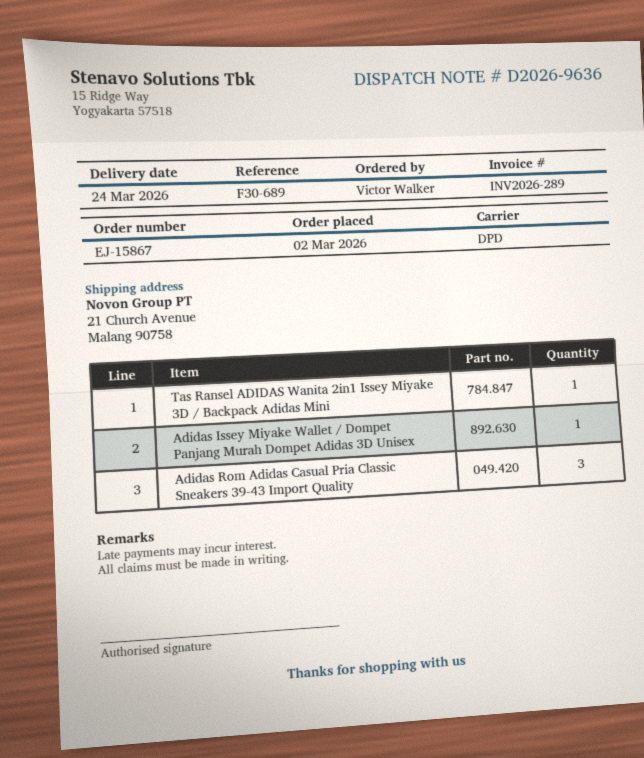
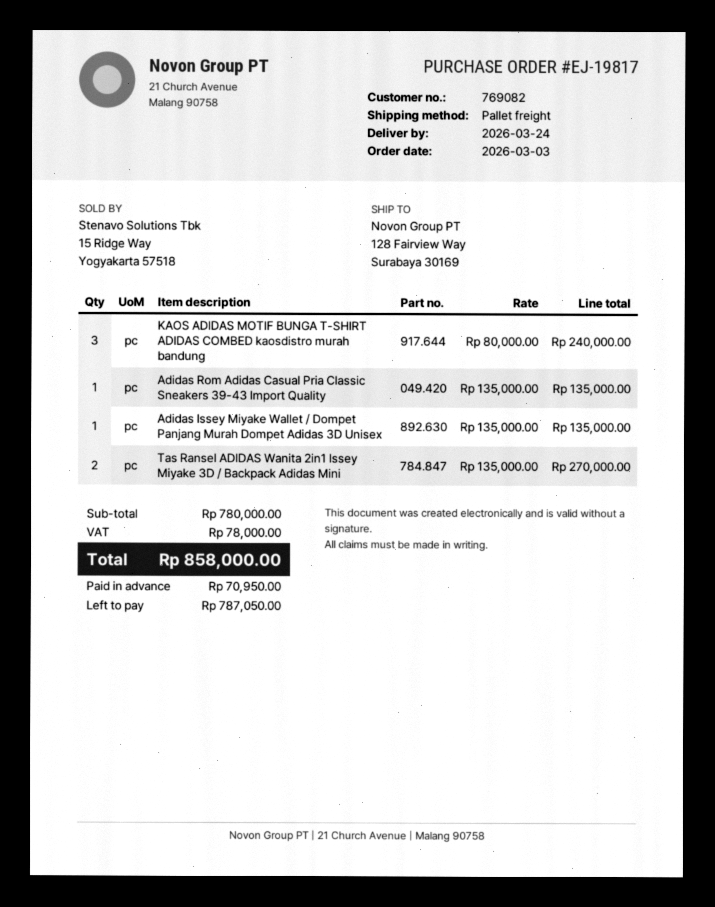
order number: EJ-15867 -> EJ-19817
order date: 2026-03-02 -> 2026-03-03
shipping method: DPD -> pallet freight
ship to: 21 Church Avenue, Malang 90758 -> 128 Fairview Way, Surabaya 30169
Tas Ransel ADIDAS Wanita 2in1 Issey Miyake 3D / Backpack Adidas Mini: 1 -> 2
Adidas Rom Adidas Casual Pria Classic Sneakers 39-43 Import Quality: 3 -> 1
KAOS ADIDAS MOTIF BUNGA T-SHIRT ADIDAS COMBED kaosdistro murah bandung: none -> 3

